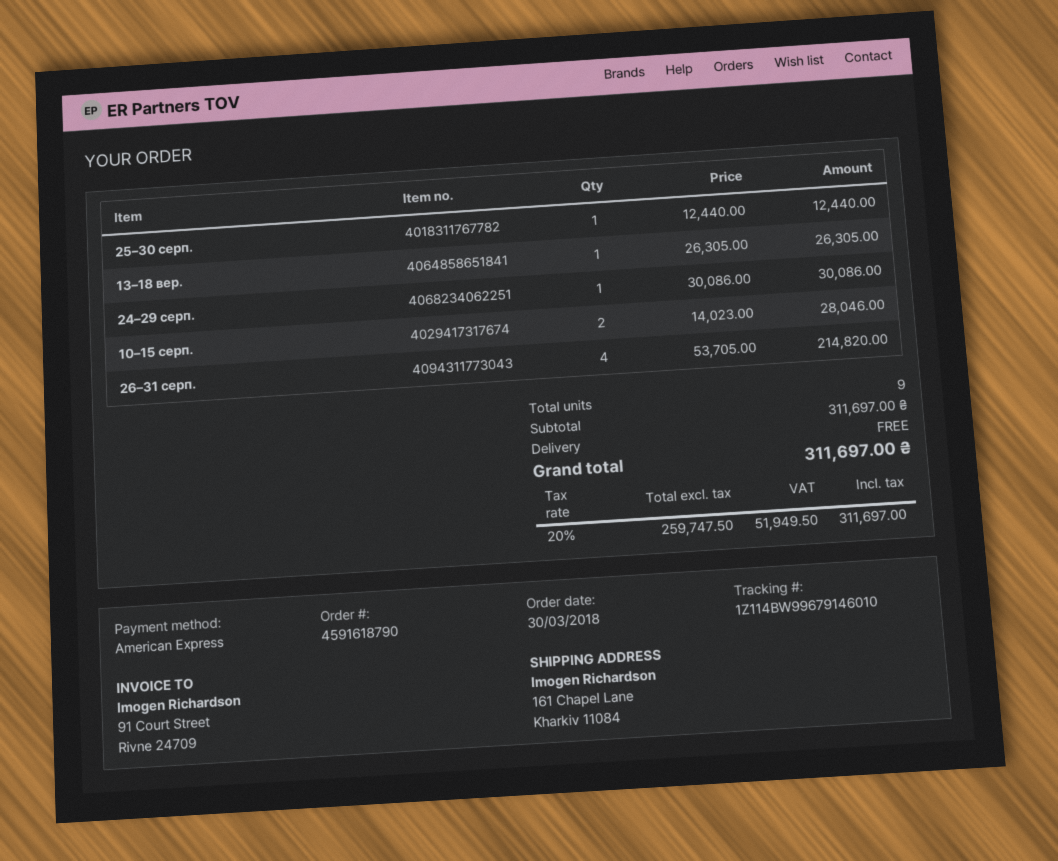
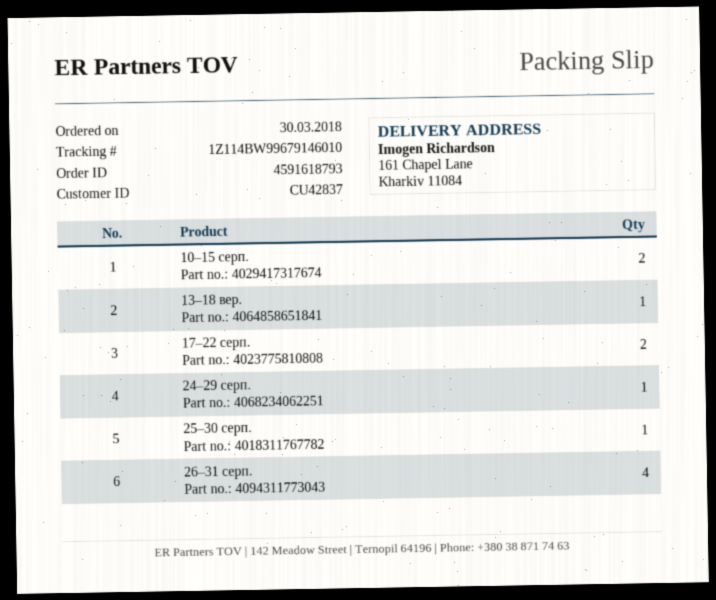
order number: 4591618790 -> 4591618793
17–22 серп.: none -> 2

